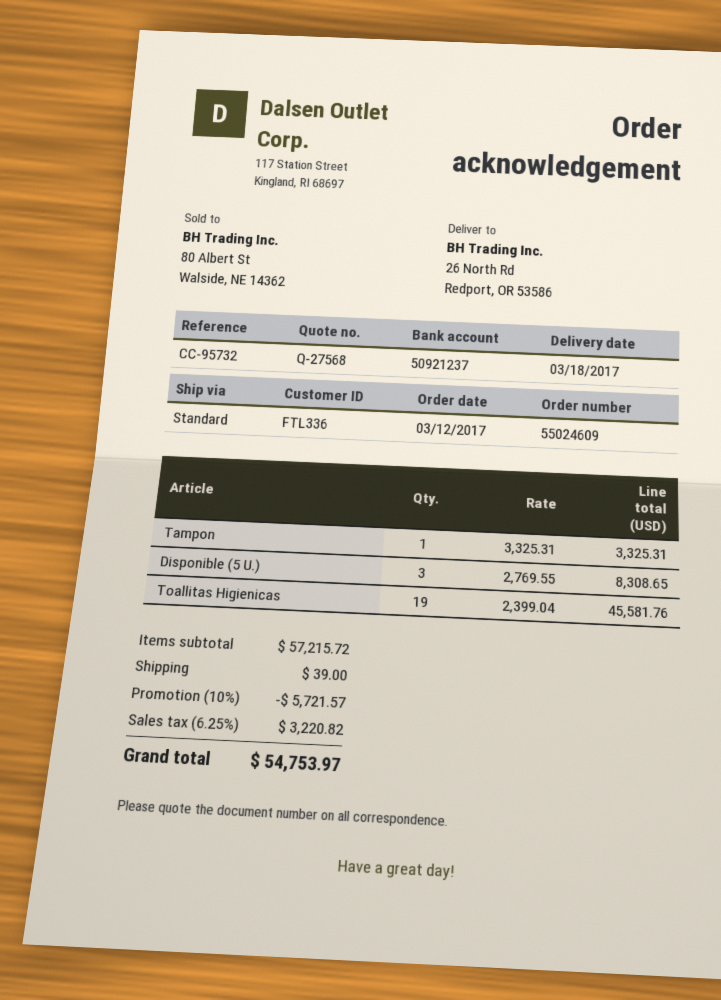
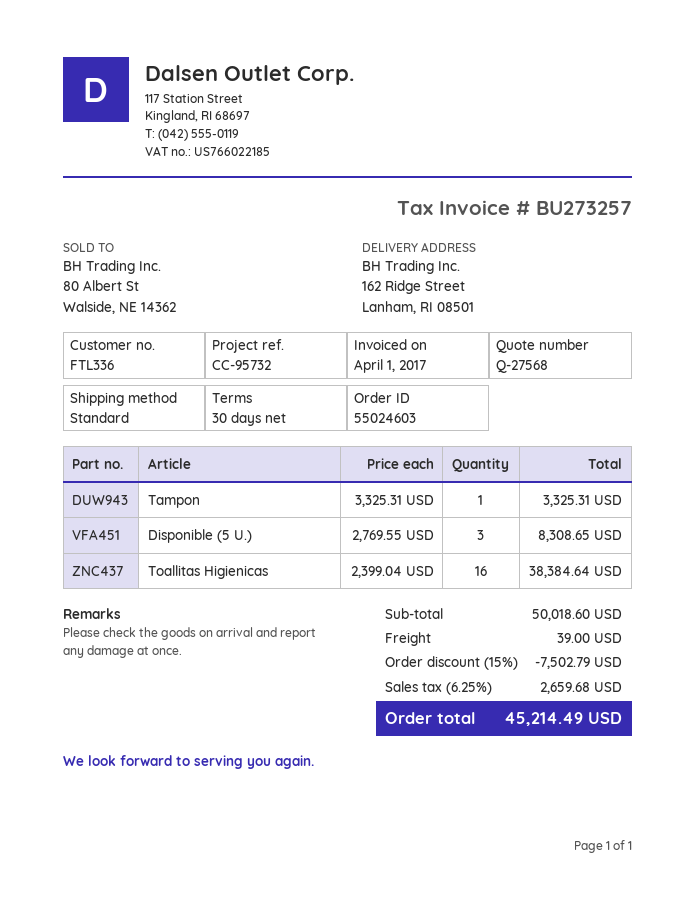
order number: 55024609 -> 55024603
ship to: 26 North Rd, Redport, OR 53586 -> 162 Ridge Street, Lanham, RI 08501
Toallitas Higienicas: 19 x 2399.04 = 45581.76 -> 16 x 2399.04 = 38384.64
subtotal: 57215.72 -> 50018.60
discount: 10% = 5721.57 -> 15% = 7502.79
tax: 6.25% = 3220.82 -> 6.25% = 2659.68
total: 54753.97 -> 45214.49

